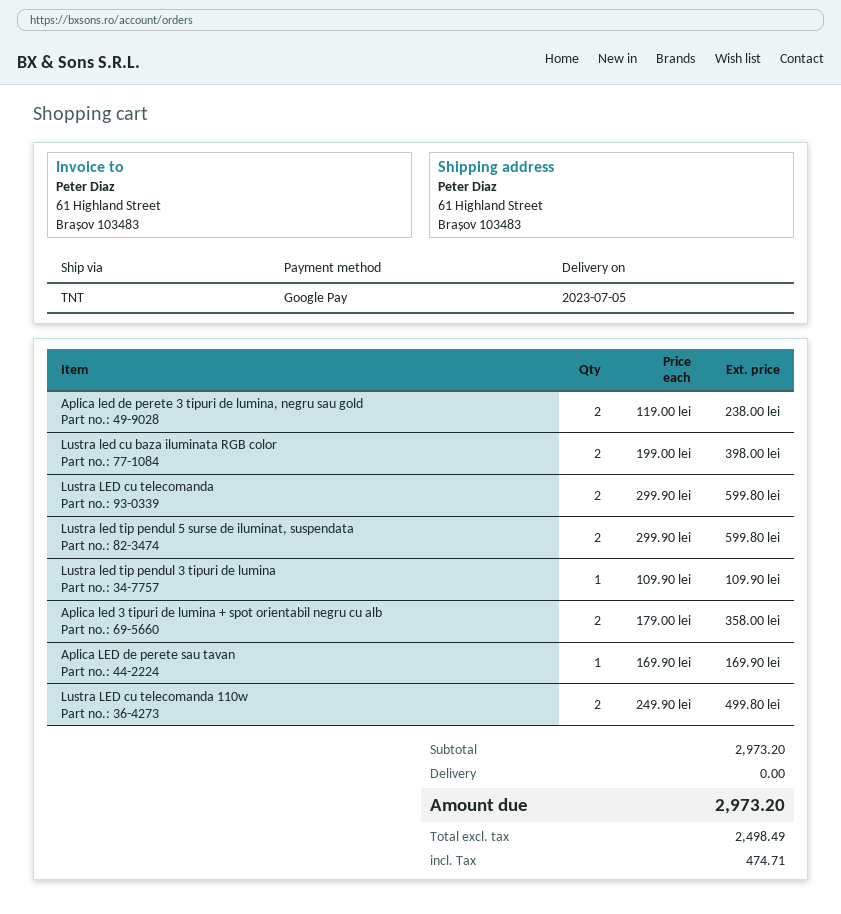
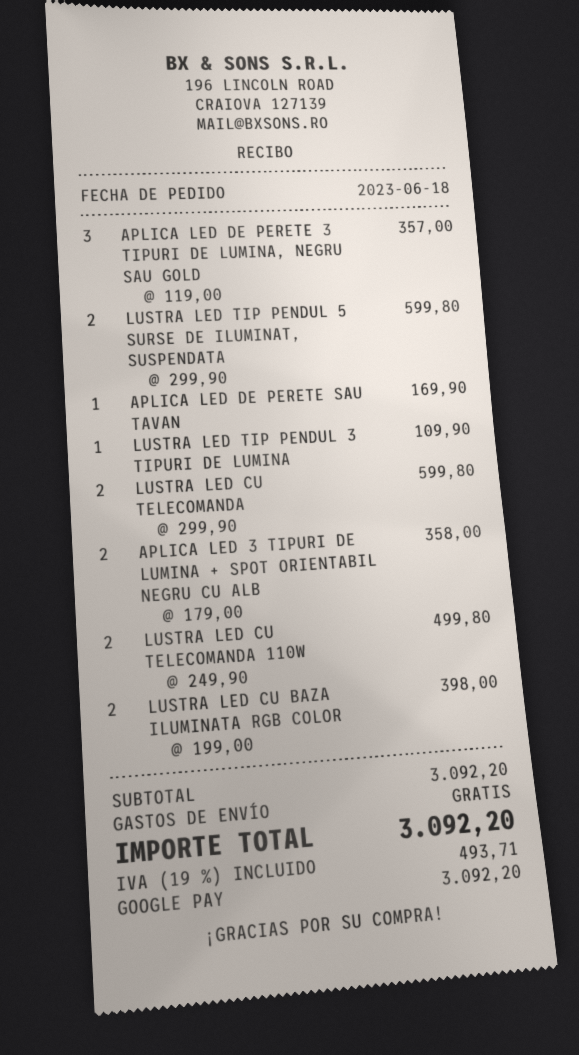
Aplica led de perete 3 tipuri de lumina, negru sau gold: 2 x 119.00 = 238.00 -> 3 x 119.00 = 357.00
subtotal: 2973.20 -> 3092.20
tax: 474.71 -> 493.71
total: 2973.20 -> 3092.20

